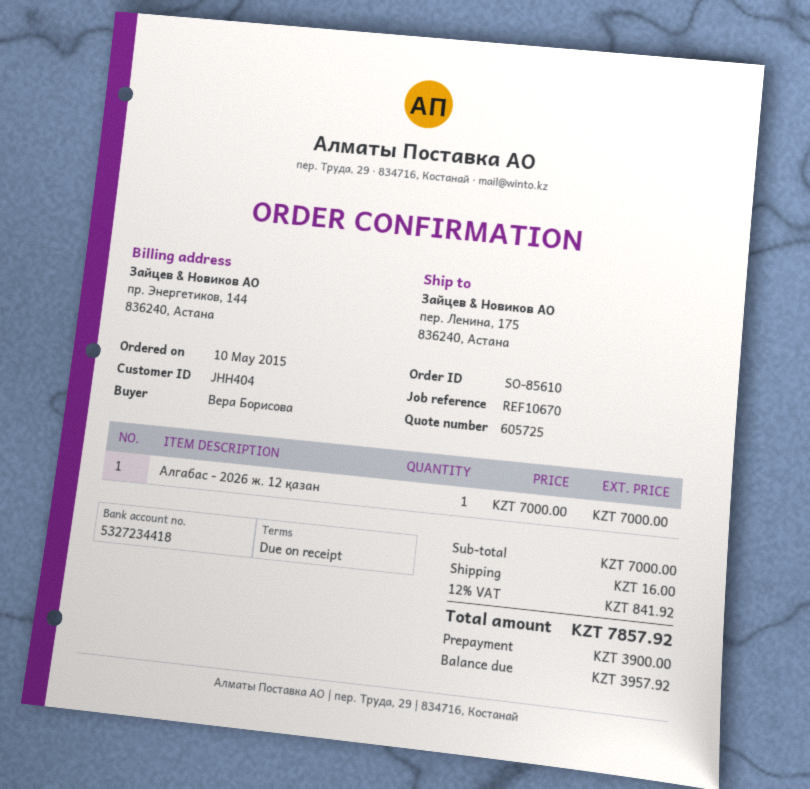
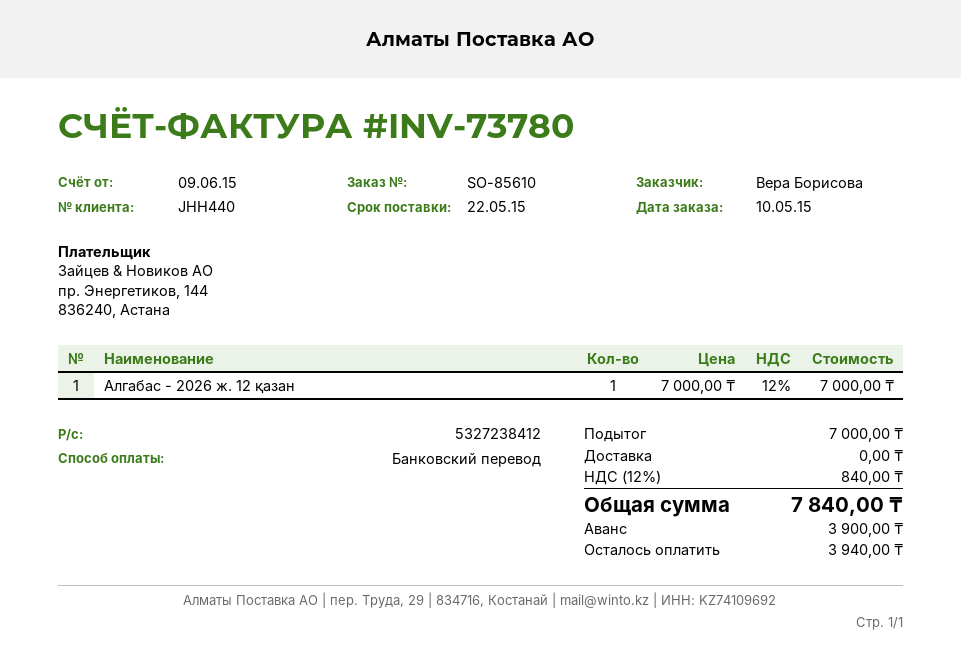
customer number: JHH404 -> JHH440
bank account: 5327234418 -> 5327238412
shipping: 16.00 -> 0.00
tax: 12% = 841.92 -> 12% = 840.00
total: 7857.92 -> 7840.00
balance: 3957.92 -> 3940.00

